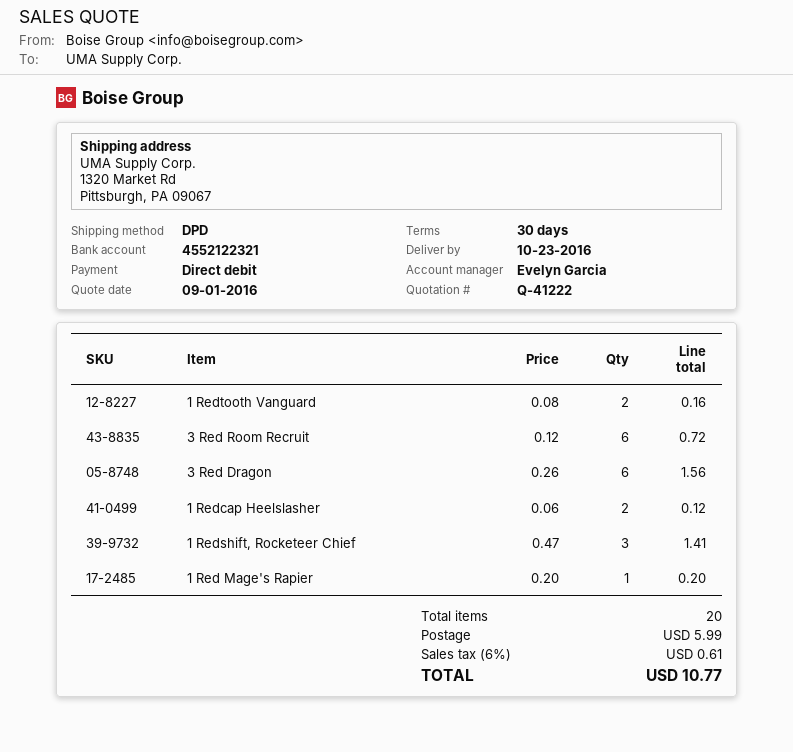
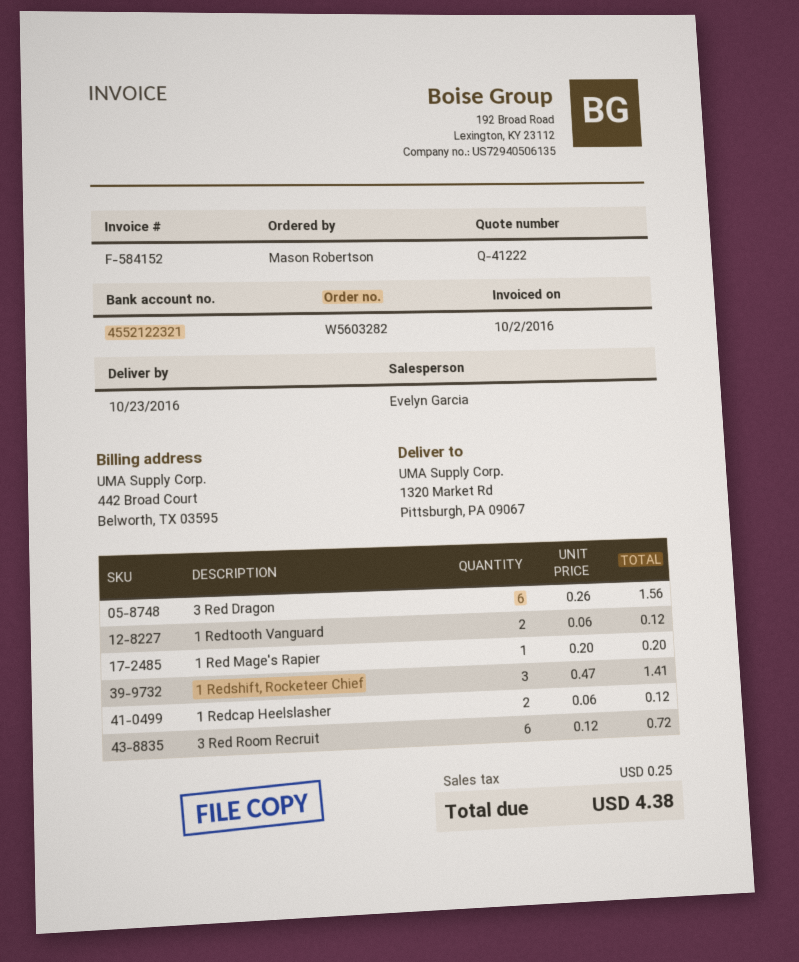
1 Redtooth Vanguard: 2 x 0.08 = 0.16 -> 2 x 0.06 = 0.12
shipping: 5.99 -> none
tax: 0.61 -> 0.25
total: 10.77 -> 4.38

